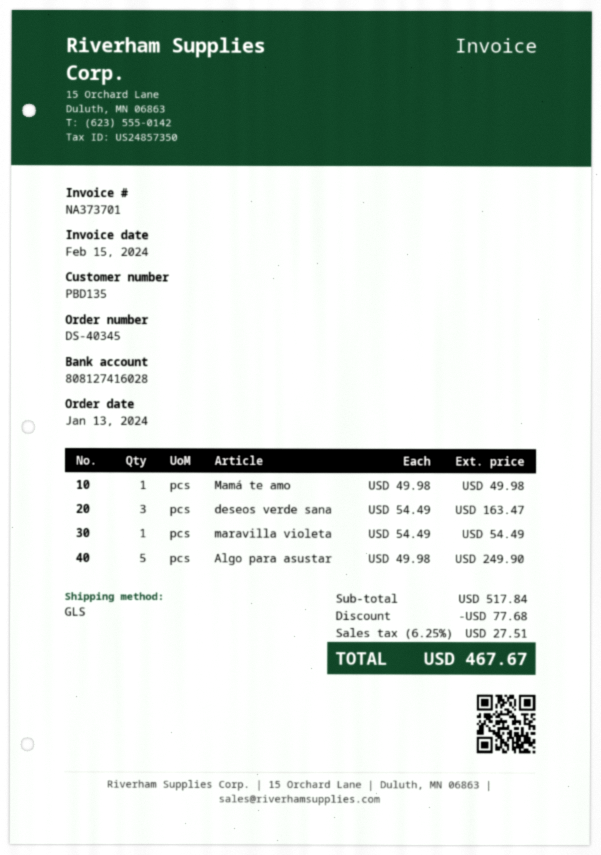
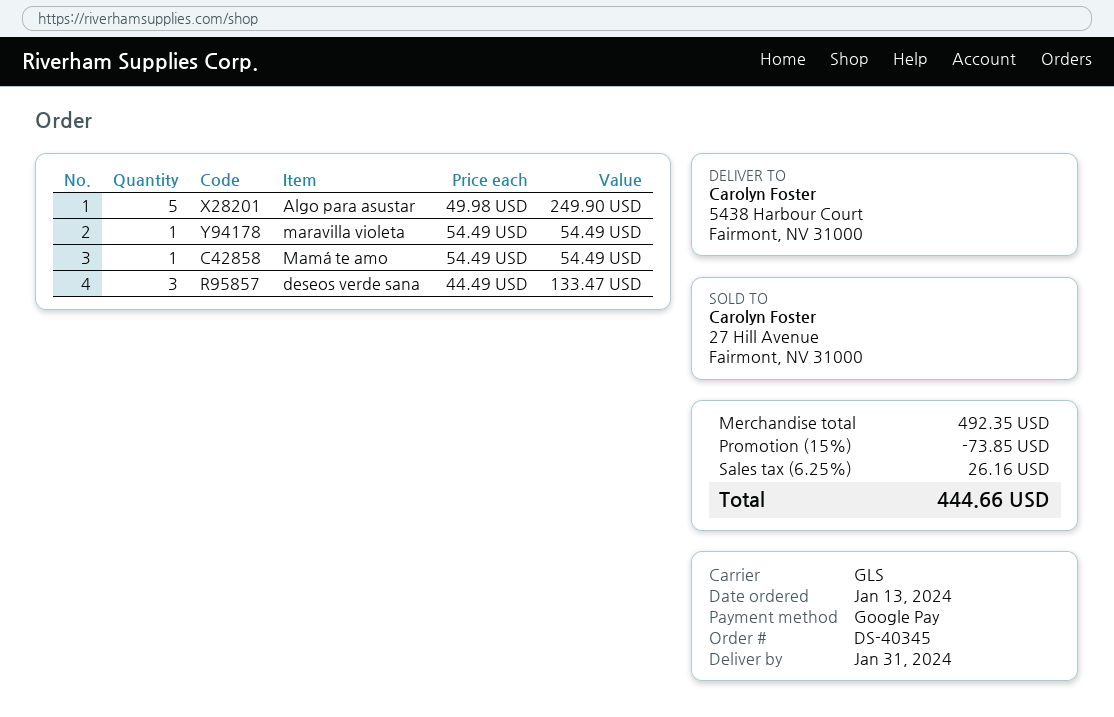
Mamá te amo: 1 x 49.98 = 49.98 -> 1 x 54.49 = 54.49
deseos verde sana: 3 x 54.49 = 163.47 -> 3 x 44.49 = 133.47
subtotal: 517.84 -> 492.35
discount: 77.68 -> 73.85
tax: 6.25% = 27.51 -> 6.25% = 26.16
total: 467.67 -> 444.66

